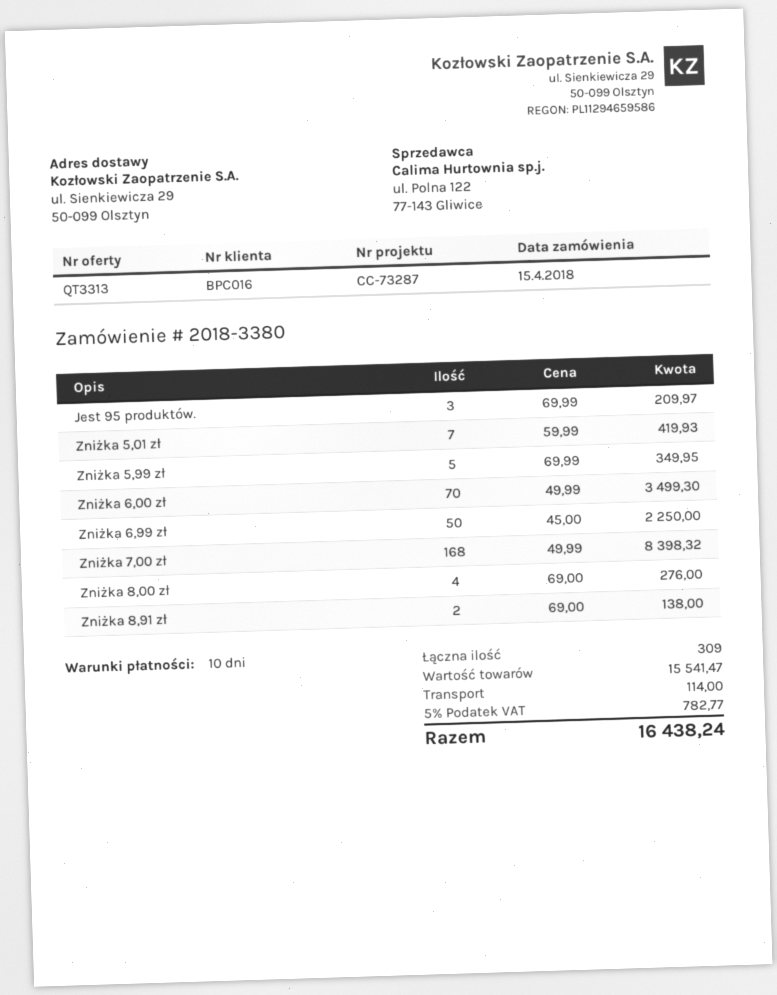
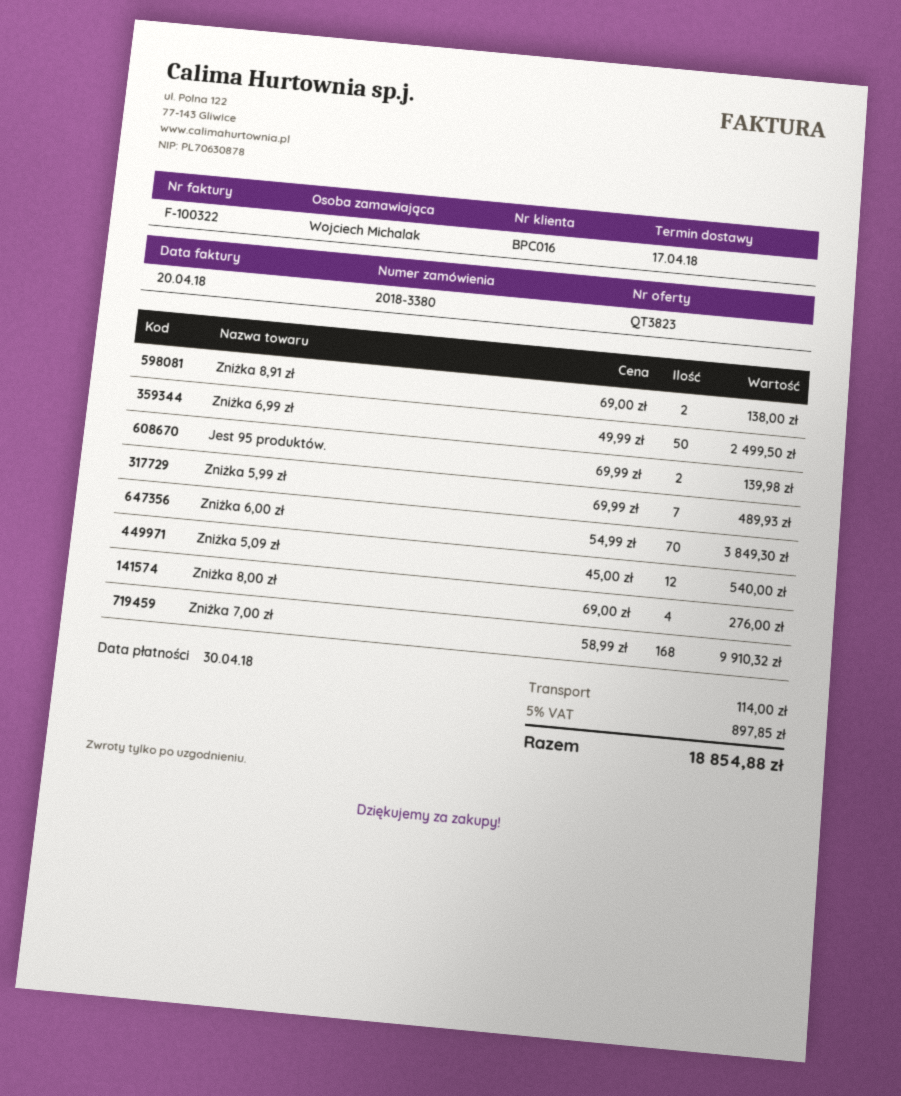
quote number: QT3313 -> QT3823
Jest 95 produktów.: 3 x 69.99 = 209.97 -> 2 x 69.99 = 139.98
Zniżka 5,01 zł: 7 x 59.99 = 419.93 -> none
Zniżka 5,99 zł: 5 x 69.99 = 349.95 -> 7 x 69.99 = 489.93
Zniżka 6,00 zł: 70 x 49.99 = 3499.30 -> 70 x 54.99 = 3849.30
Zniżka 6,99 zł: 50 x 45.00 = 2250.00 -> 50 x 49.99 = 2499.50
Zniżka 7,00 zł: 168 x 49.99 = 8398.32 -> 168 x 58.99 = 9910.32
Zniżka 5,09 zł: none -> 12 x 45.00 = 540.00
tax: 5% = 782.77 -> 5% = 897.85
total: 16438.24 -> 18854.88

